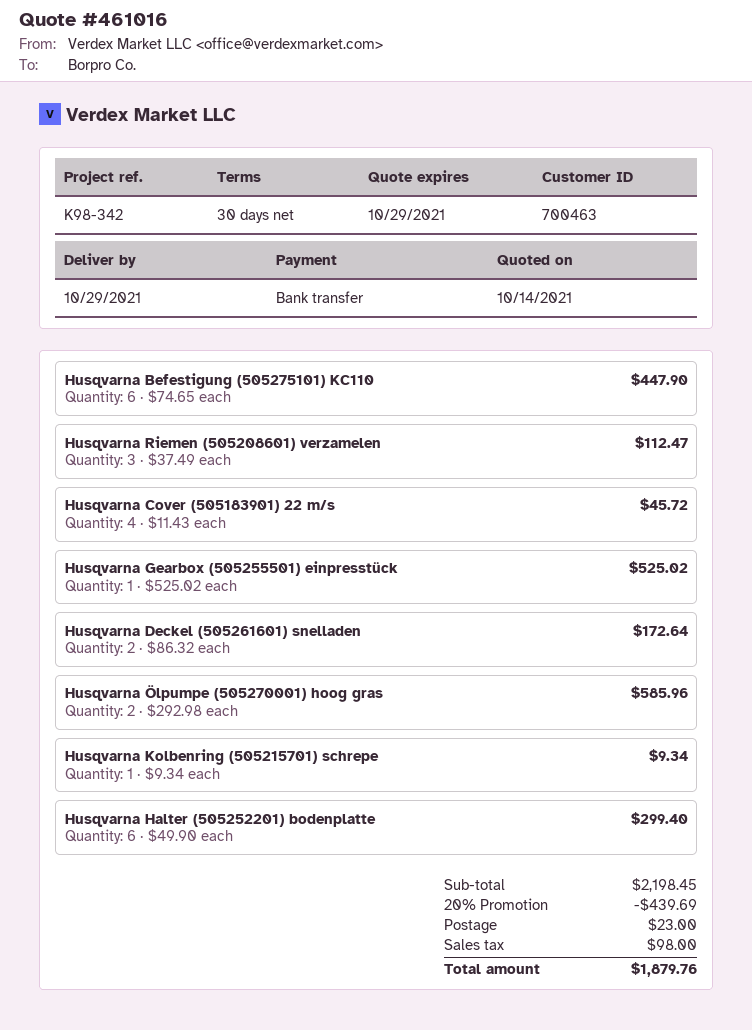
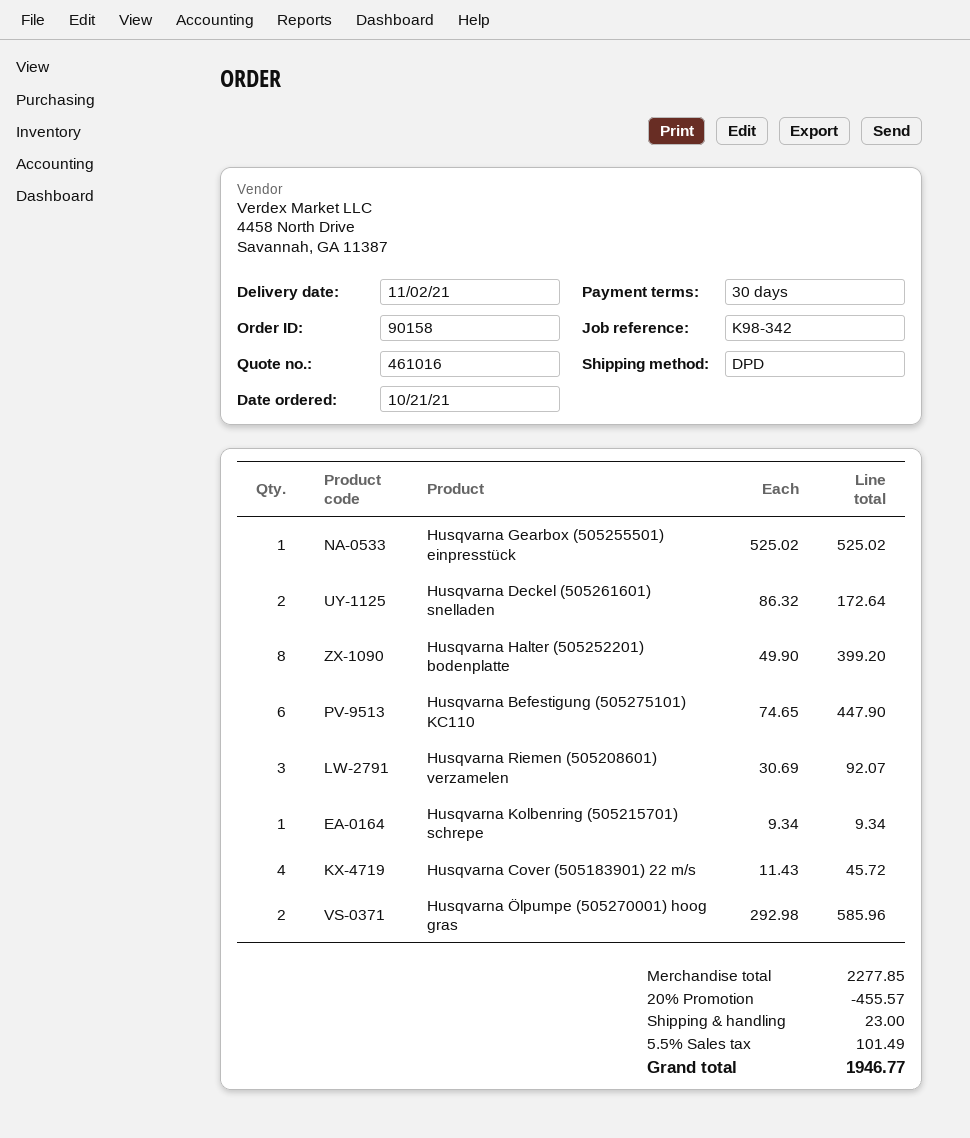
delivery date: 2021-10-29 -> 2021-11-02
Husqvarna Riemen (505208601) verzamelen: 3 x 37.49 = 112.47 -> 3 x 30.69 = 92.07
Husqvarna Halter (505252201) bodenplatte: 6 x 49.90 = 299.40 -> 8 x 49.90 = 399.20
subtotal: 2198.45 -> 2277.85
discount: 20% = 439.69 -> 20% = 455.57
tax: 98.00 -> 101.49
total: 1879.76 -> 1946.77

